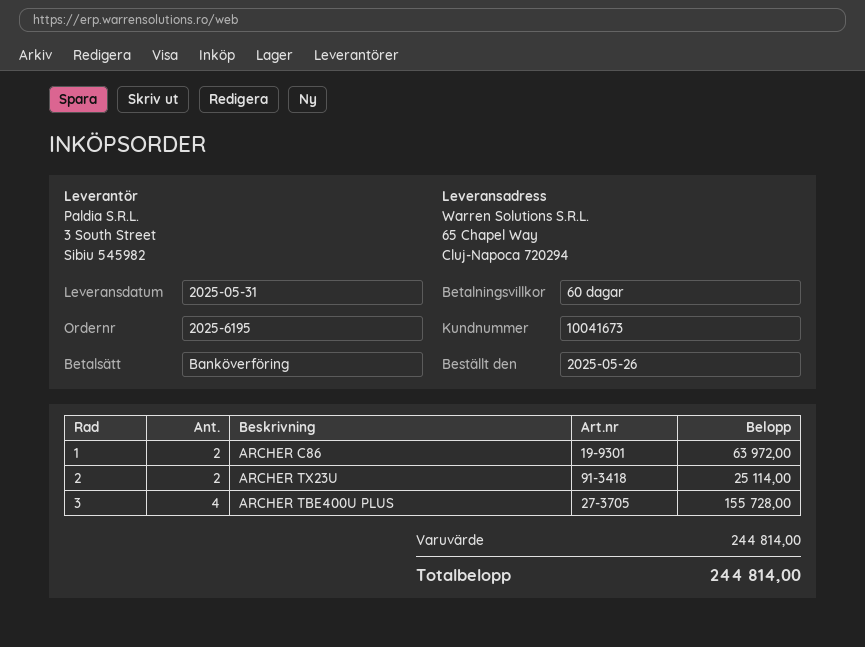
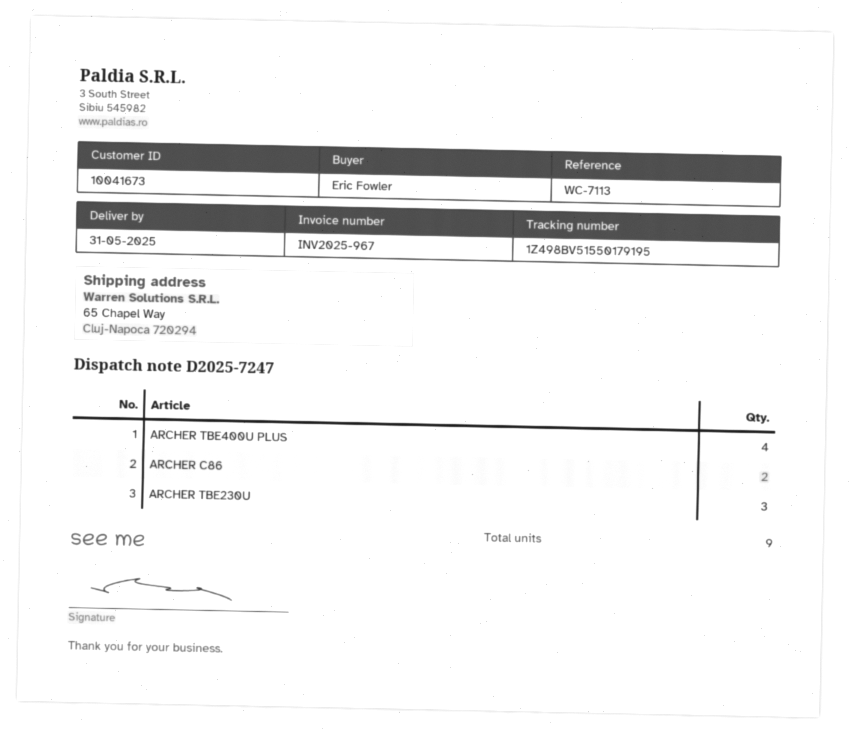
ARCHER TX23U: 2 -> none
ARCHER TBE230U: none -> 3

